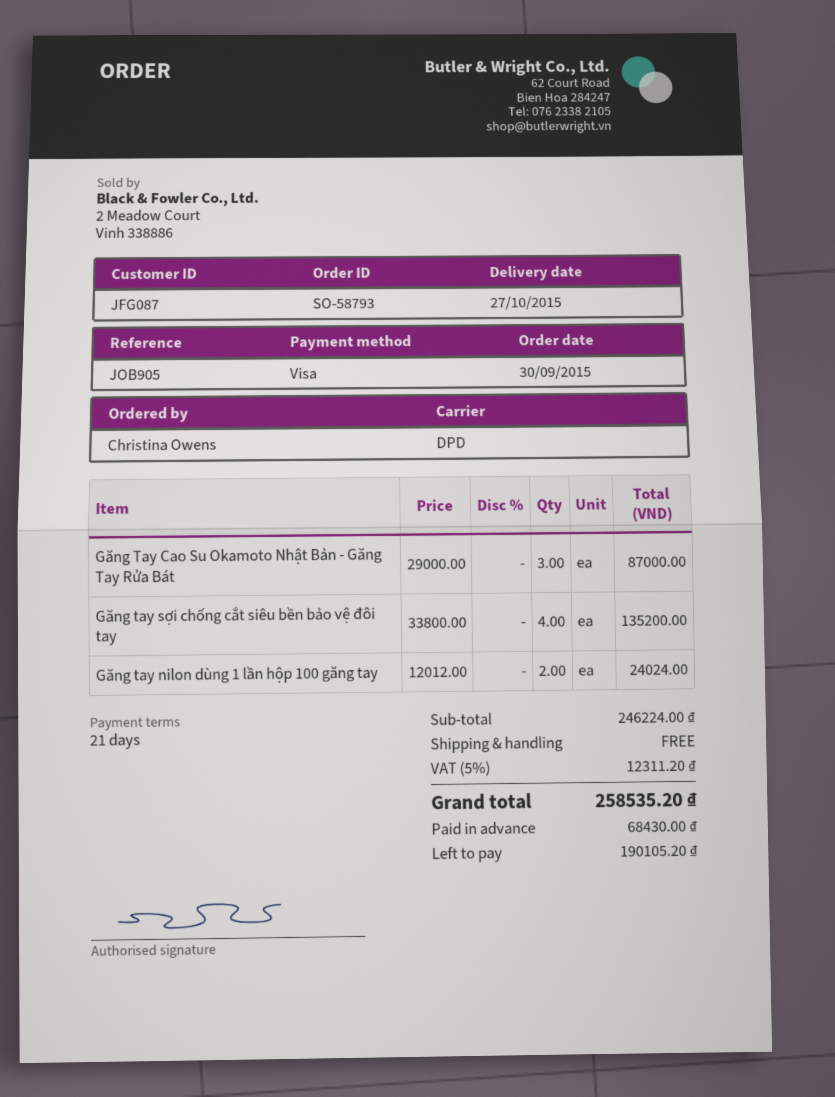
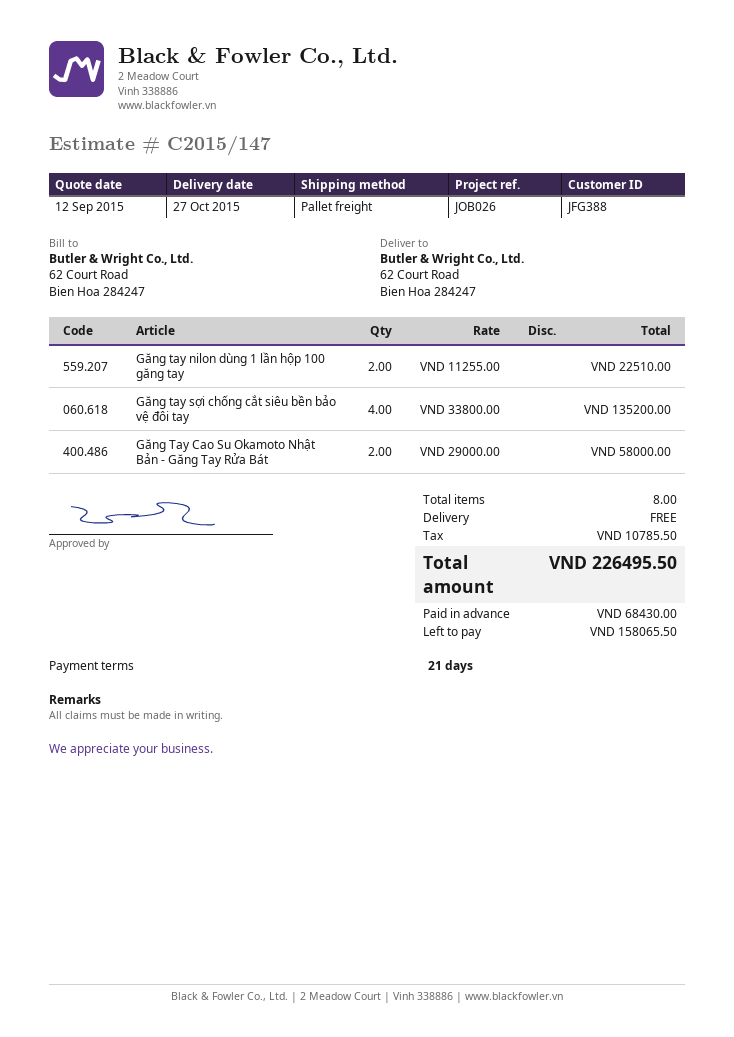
customer number: JFG087 -> JFG388
reference: JOB905 -> JOB026
shipping method: DPD -> pallet freight
Găng Tay Cao Su Okamoto Nhật Bản - Găng Tay Rửa Bát: 3 x 29000.00 = 87000.00 -> 2 x 29000.00 = 58000.00
Găng tay nilon dùng 1 lần hộp 100 găng tay: 2 x 12012.00 = 24024.00 -> 2 x 11255.00 = 22510.00
tax: 12311.20 -> 10785.50
total: 258535.20 -> 226495.50
balance: 190105.20 -> 158065.50

